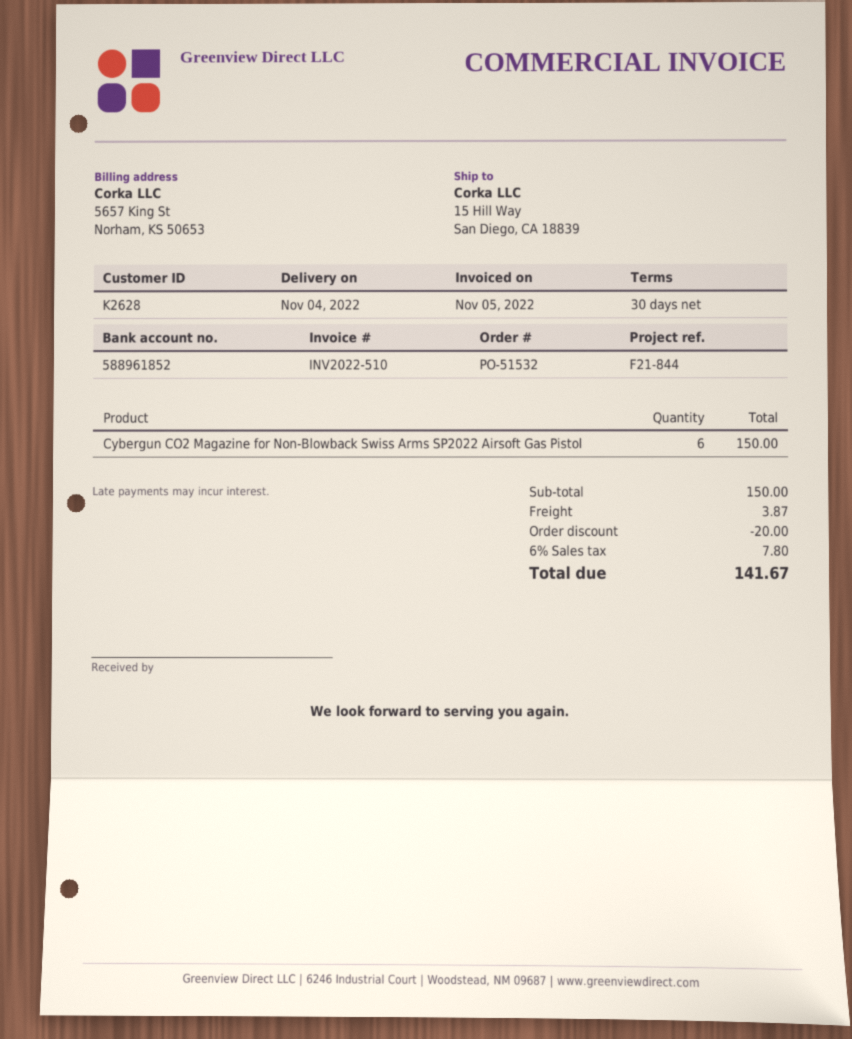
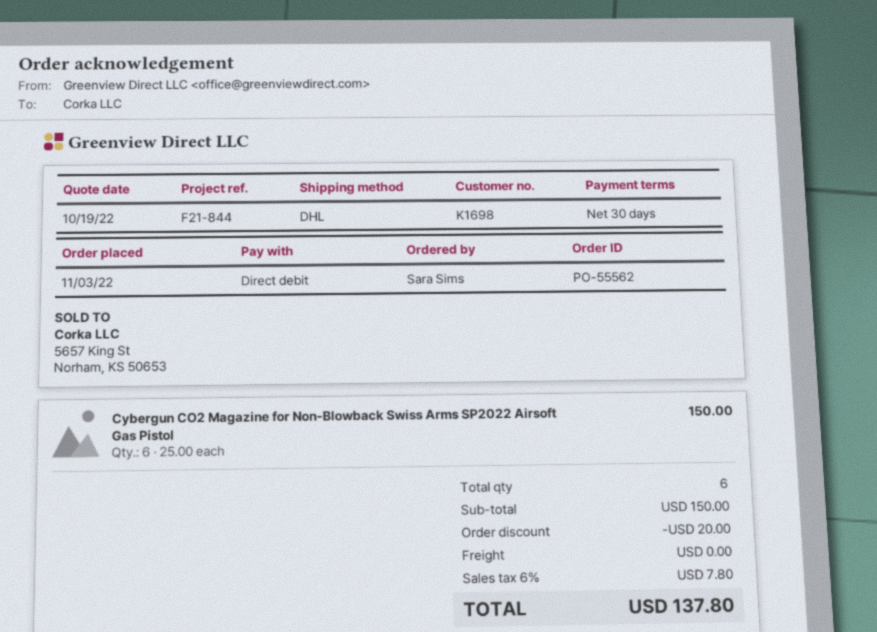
order number: PO-51532 -> PO-55562
customer number: K2628 -> K1698
shipping: 3.87 -> 0.00
total: 141.67 -> 137.80

